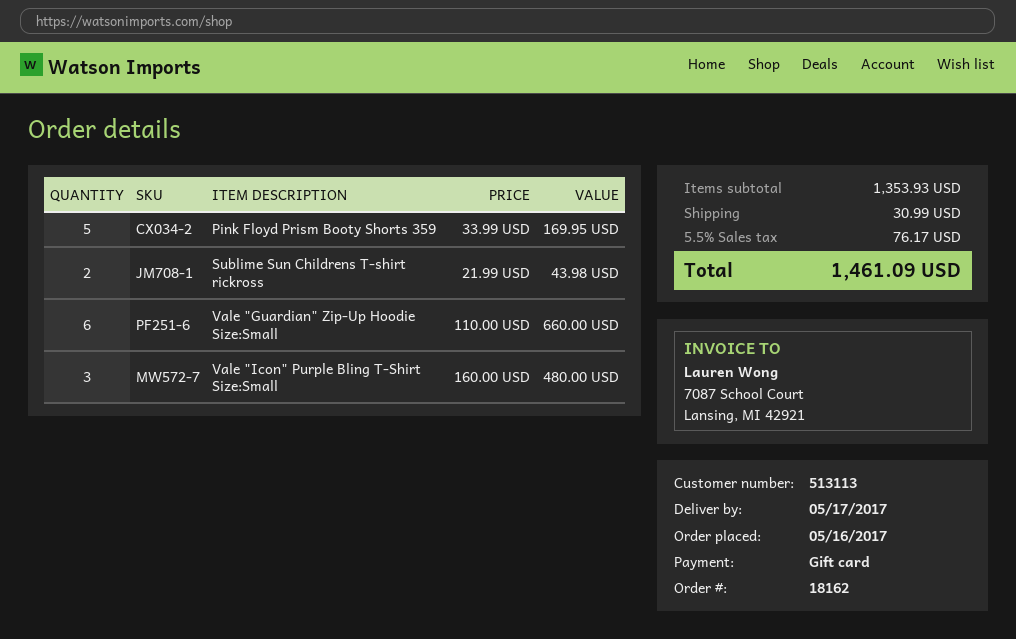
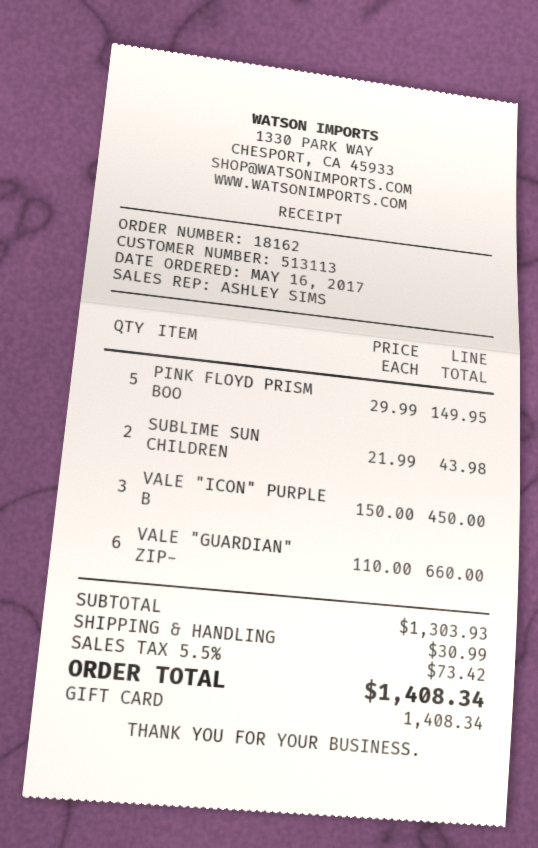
Pink Floyd Prism Booty Shorts 359: 5 x 33.99 = 169.95 -> 5 x 29.99 = 149.95
Vale "Icon" Purple Bling T-Shirt Size:Small: 3 x 160.00 = 480.00 -> 3 x 150.00 = 450.00
subtotal: 1353.93 -> 1303.93
tax: 5.5% = 76.17 -> 5.5% = 73.42
total: 1461.09 -> 1408.34

